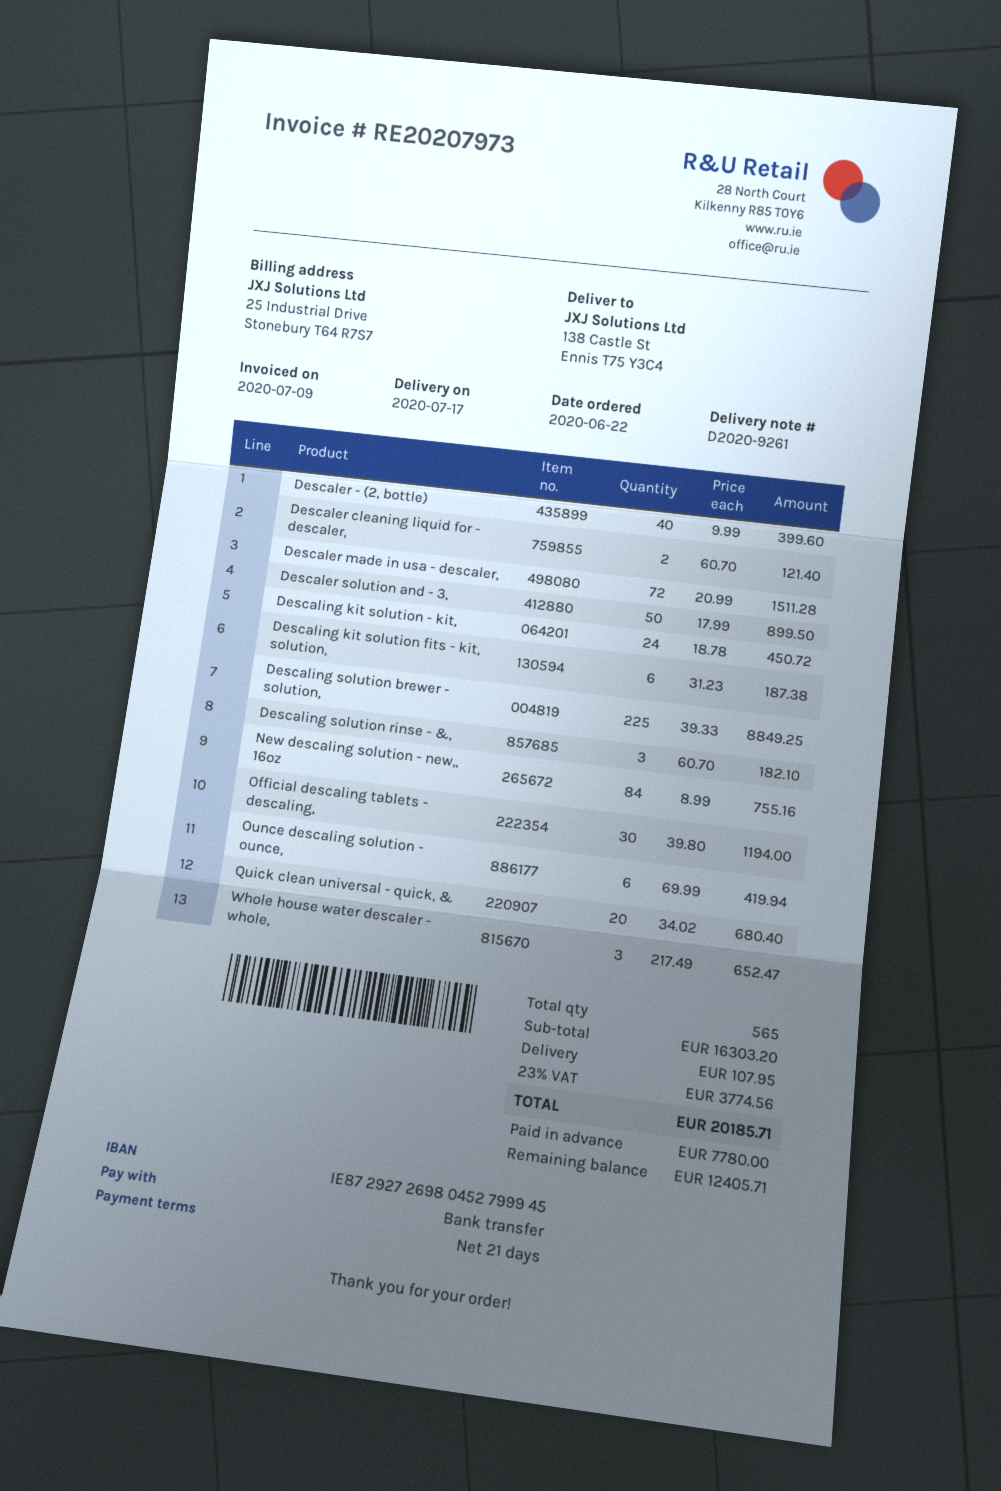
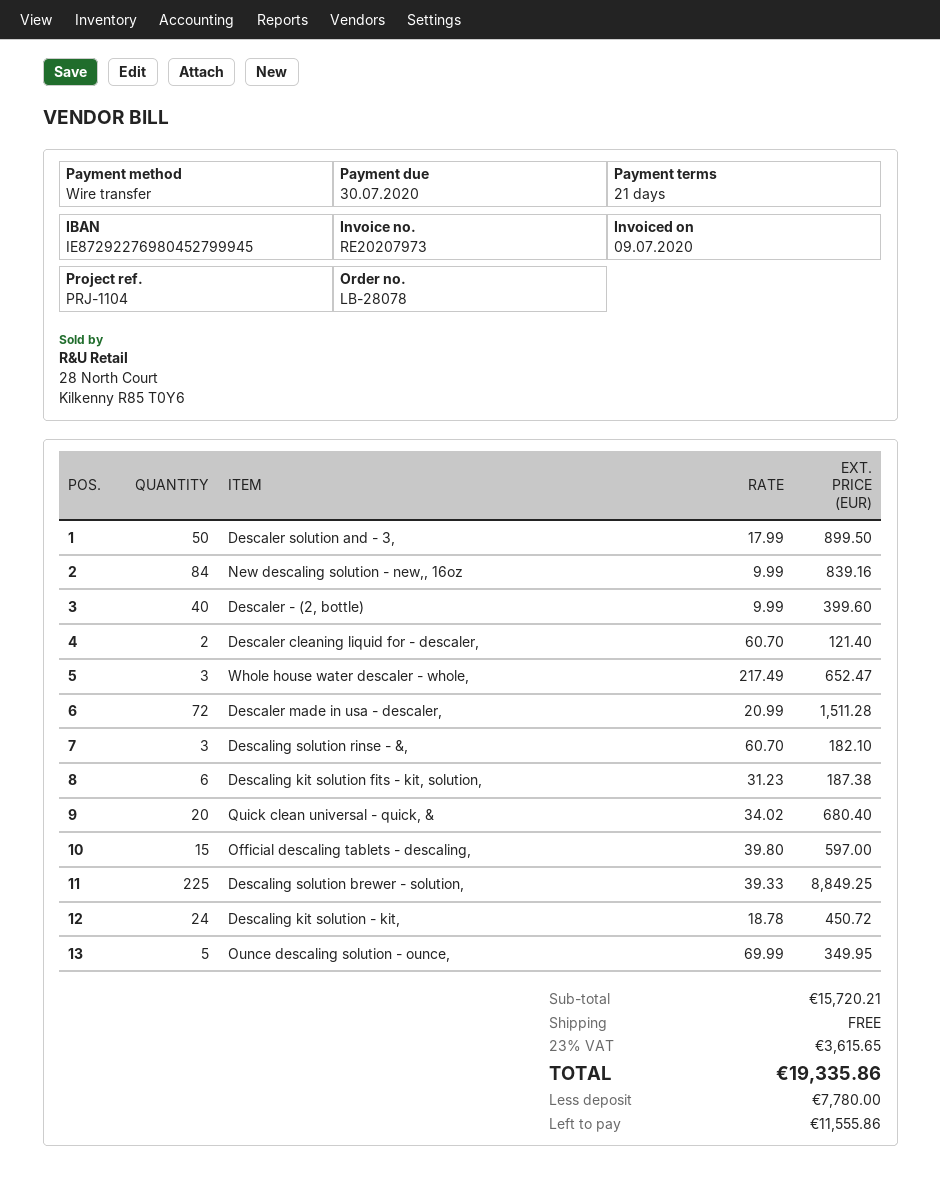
bank account: IE87292726980452799945 -> IE87292276980452799945
New descaling solution - new,, 16oz: 84 x 8.99 = 755.16 -> 84 x 9.99 = 839.16
Official descaling tablets - descaling,: 30 x 39.80 = 1194.00 -> 15 x 39.80 = 597.00
Ounce descaling solution - ounce,: 6 x 69.99 = 419.94 -> 5 x 69.99 = 349.95
subtotal: 16303.20 -> 15720.21
shipping: 107.95 -> 0.00
tax: 23% = 3774.56 -> 23% = 3615.65
total: 20185.71 -> 19335.86
balance: 12405.71 -> 11555.86

